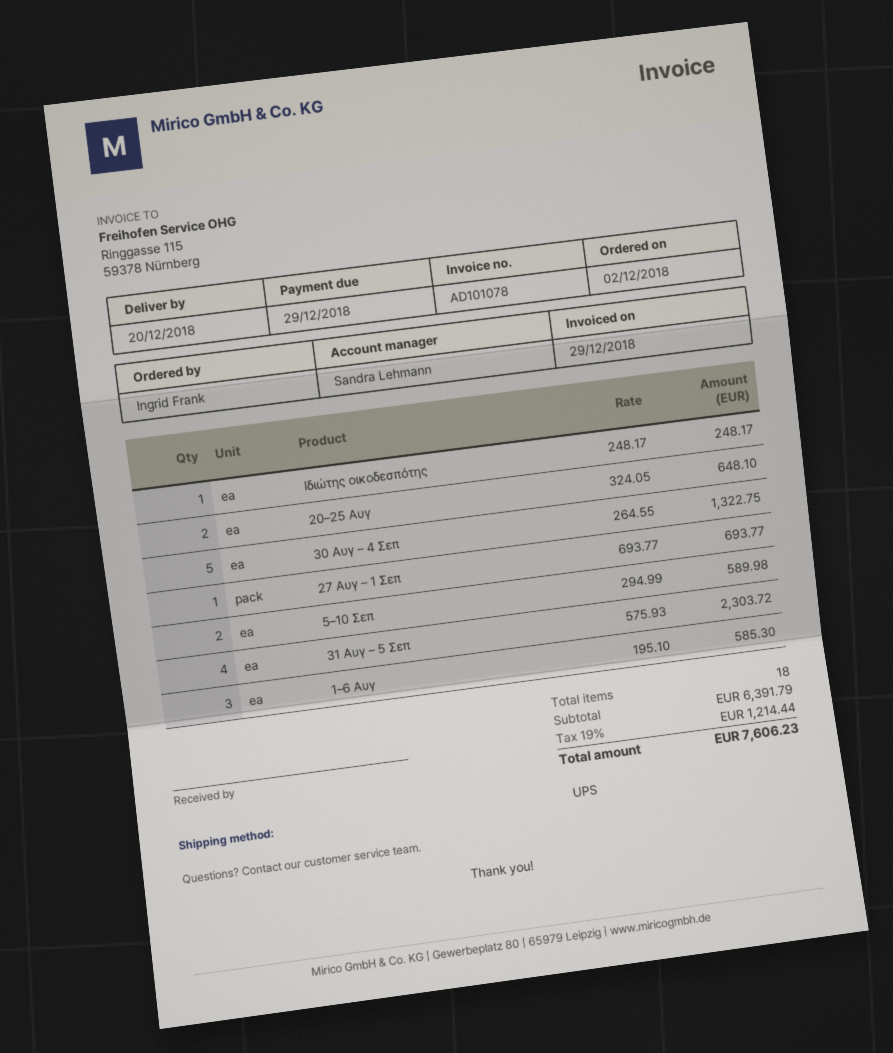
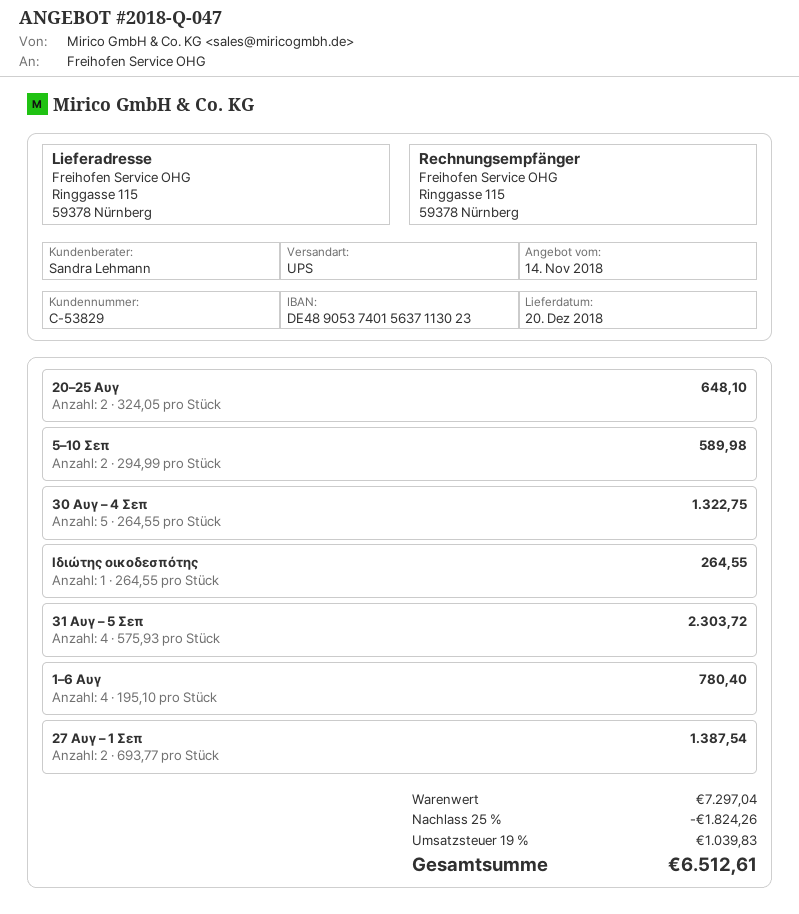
Ιδιώτης οικοδεσπότης: 1 x 248.17 = 248.17 -> 1 x 264.55 = 264.55
27 Αυγ – 1 Σεπ: 1 x 693.77 = 693.77 -> 2 x 693.77 = 1387.54
1–6 Αυγ: 3 x 195.10 = 585.30 -> 4 x 195.10 = 780.40
subtotal: 6391.79 -> 7297.04
discount: none -> 25% = 1824.26
tax: 19% = 1214.44 -> 19% = 1039.83
total: 7606.23 -> 6512.61

